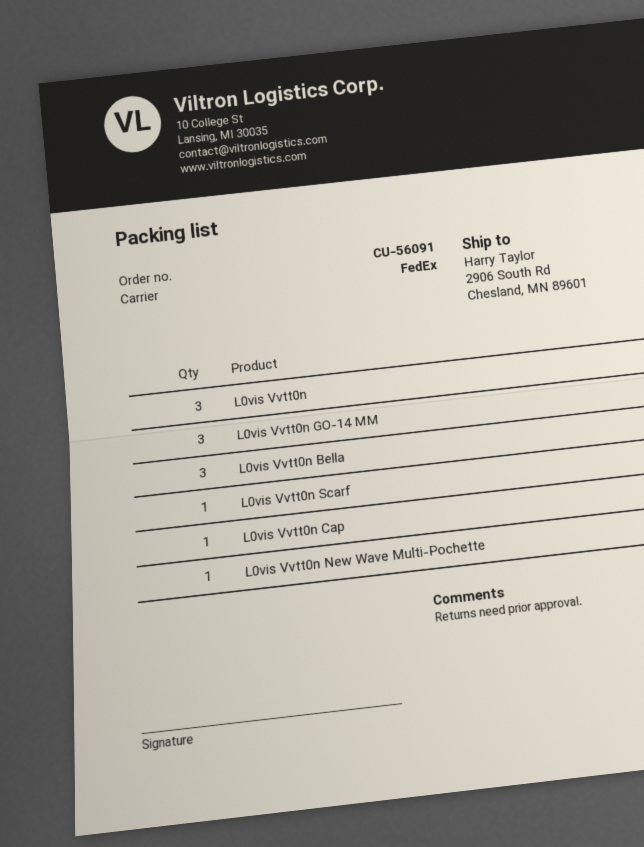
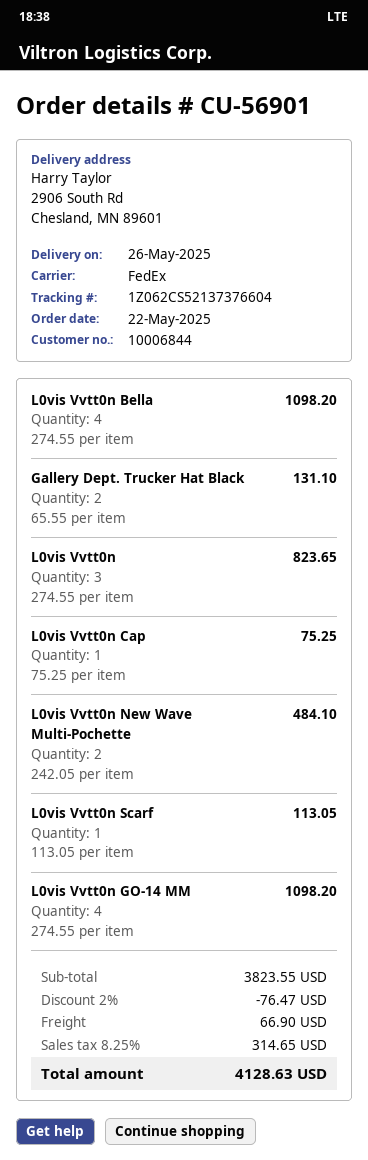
order number: CU-56091 -> CU-56901
L0vis Vvtt0n GO-14 MM: 3 -> 4
L0vis Vvtt0n Bella: 3 -> 4
L0vis Vvtt0n New Wave Multi-Pochette: 1 -> 2
Gallery Dept. Trucker Hat Black: none -> 2

